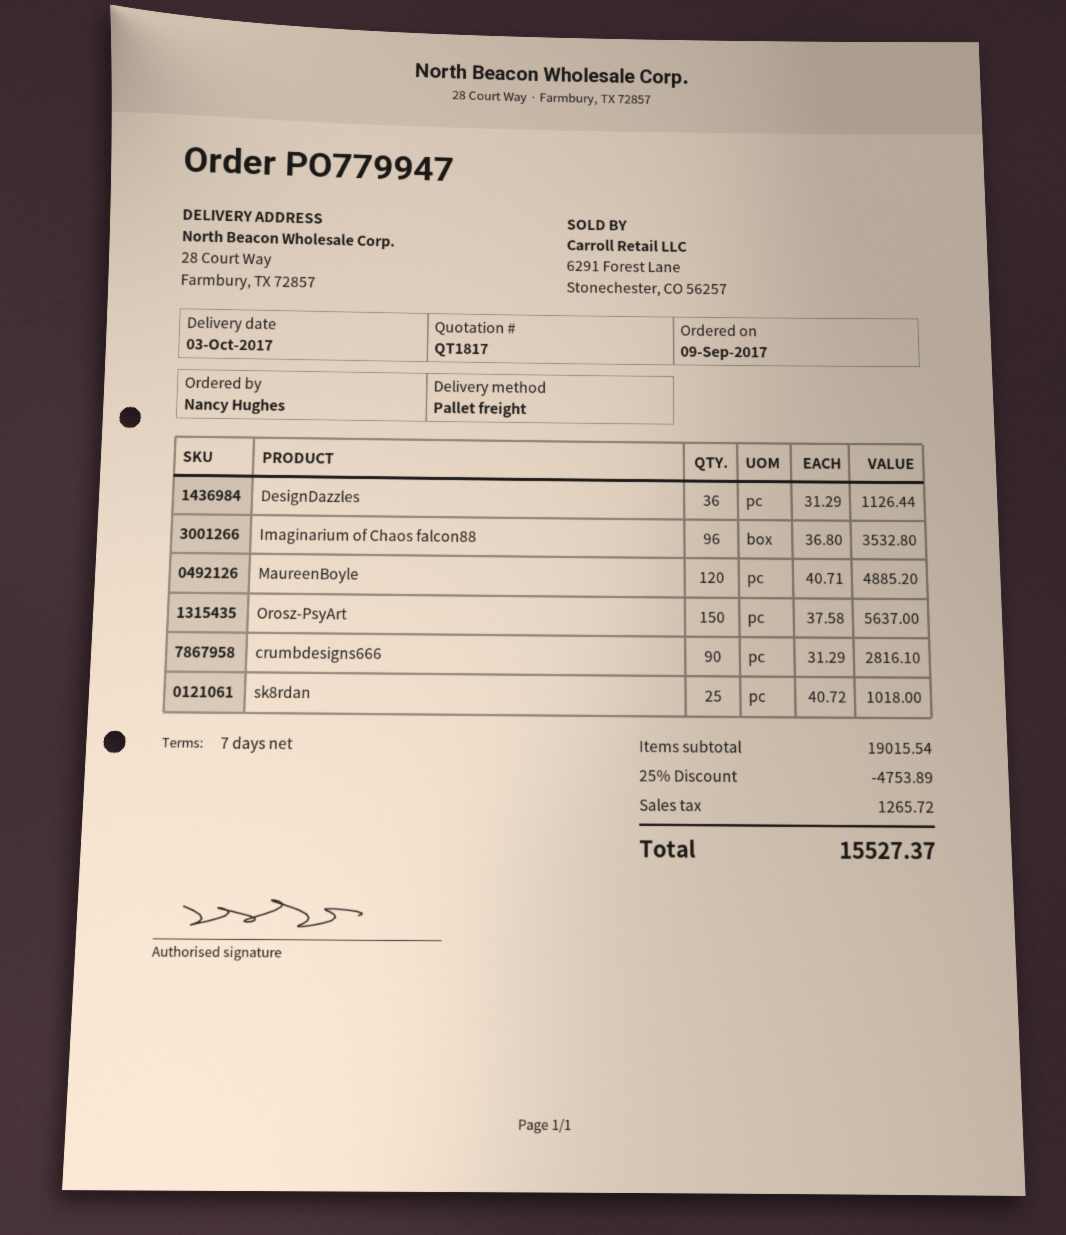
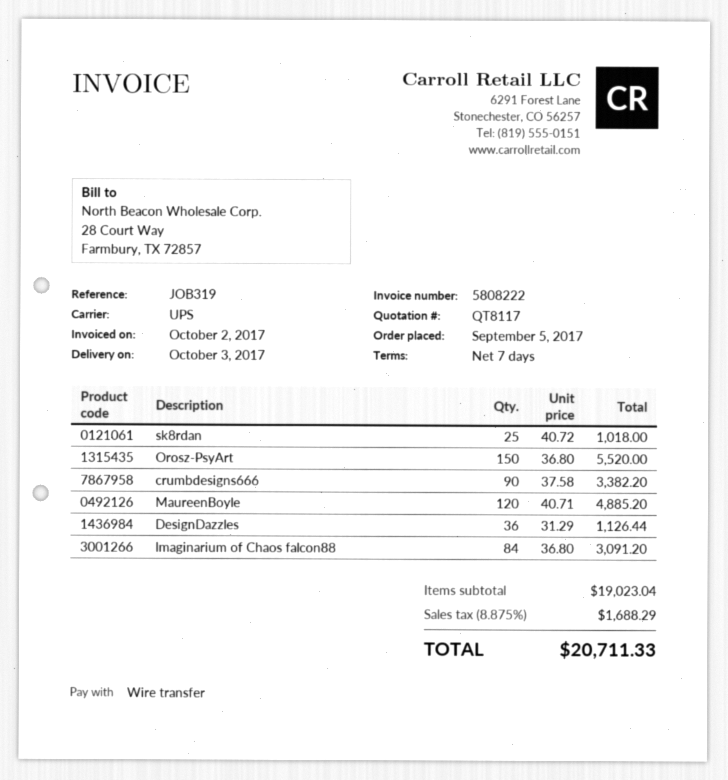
quote number: QT1817 -> QT8117
order date: 2017-09-09 -> 2017-09-05
shipping method: pallet freight -> UPS
Imaginarium of Chaos falcon88: 96 x 36.80 = 3532.80 -> 84 x 36.80 = 3091.20
Orosz-PsyArt: 150 x 37.58 = 5637.00 -> 150 x 36.80 = 5520.00
crumbdesigns666: 90 x 31.29 = 2816.10 -> 90 x 37.58 = 3382.20
subtotal: 19015.54 -> 19023.04
discount: 25% = 4753.89 -> none
tax: 1265.72 -> 1688.29
total: 15527.37 -> 20711.33

